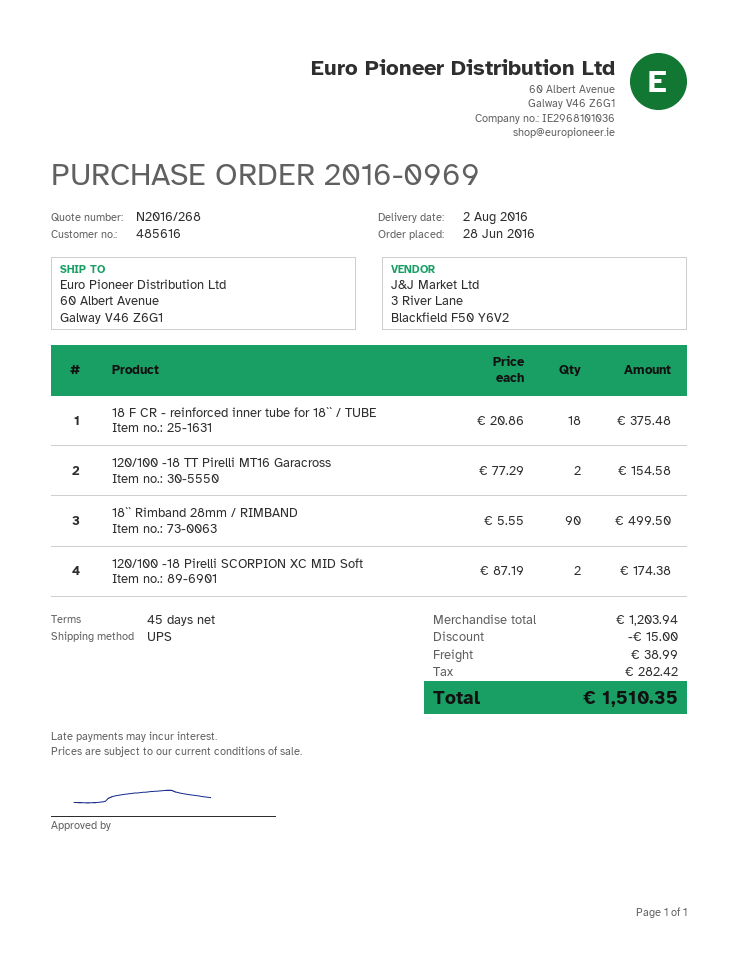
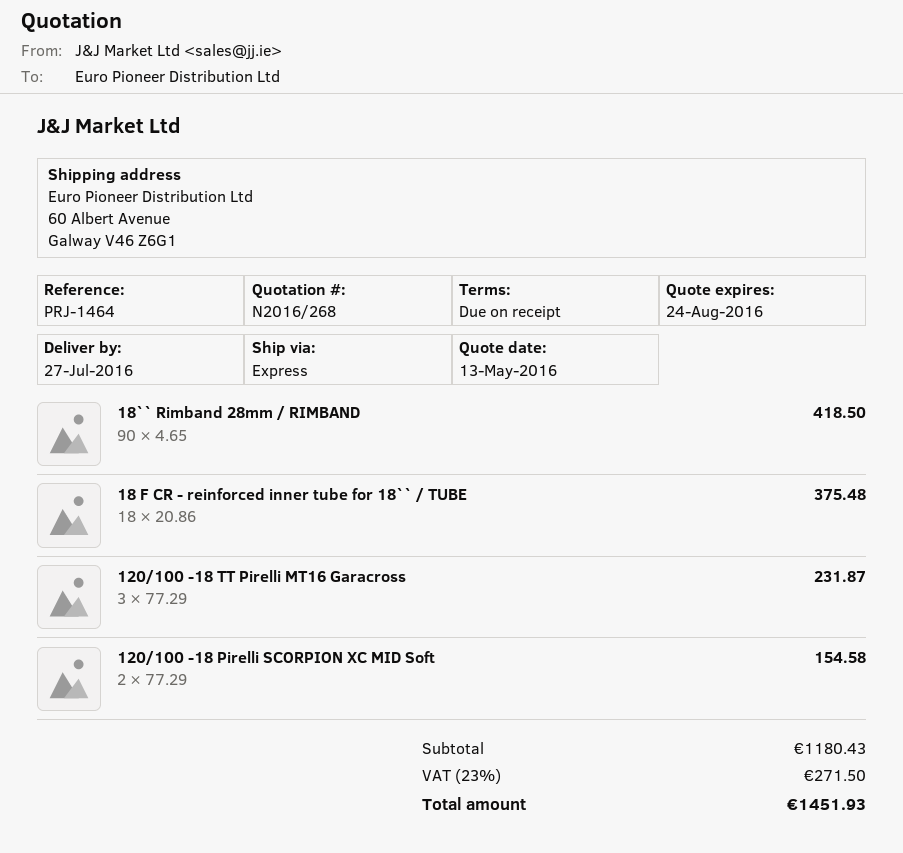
delivery date: 2016-08-02 -> 2016-07-27
payment terms: 45 days -> on receipt
shipping method: UPS -> express
120/100 -18 TT Pirelli MT16 Garacross: 2 x 77.29 = 154.58 -> 3 x 77.29 = 231.87
18`` Rimband 28mm / RIMBAND: 90 x 5.55 = 499.50 -> 90 x 4.65 = 418.50
120/100 -18 Pirelli SCORPION XC MID Soft: 2 x 87.19 = 174.38 -> 2 x 77.29 = 154.58
subtotal: 1203.94 -> 1180.43
discount: 15.00 -> none
shipping: 38.99 -> none
tax: 282.42 -> 271.50
total: 1510.35 -> 1451.93

